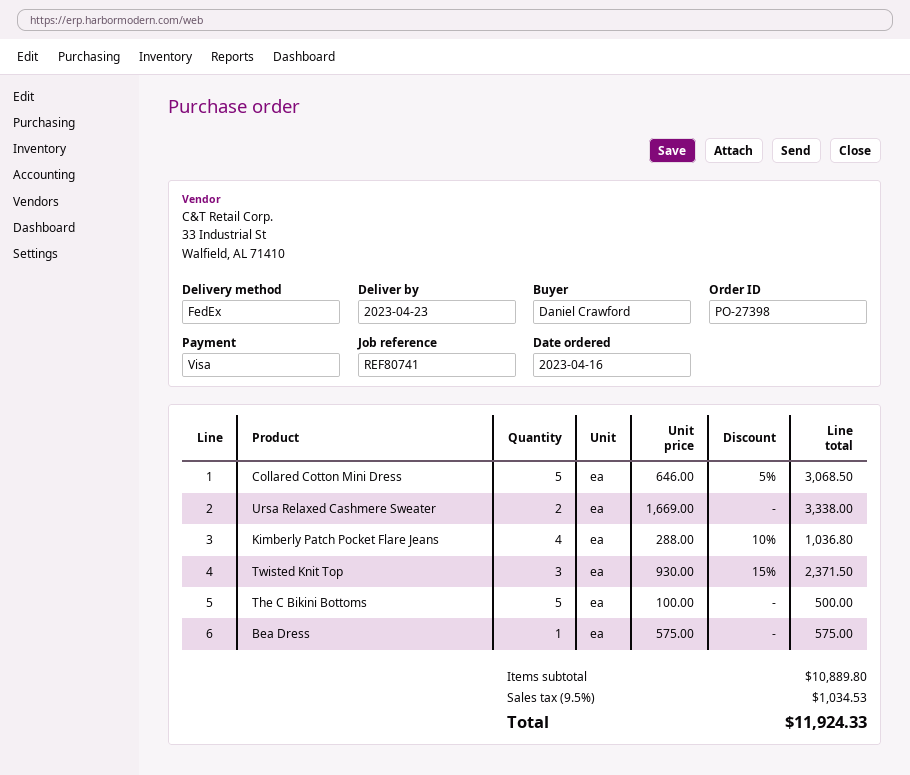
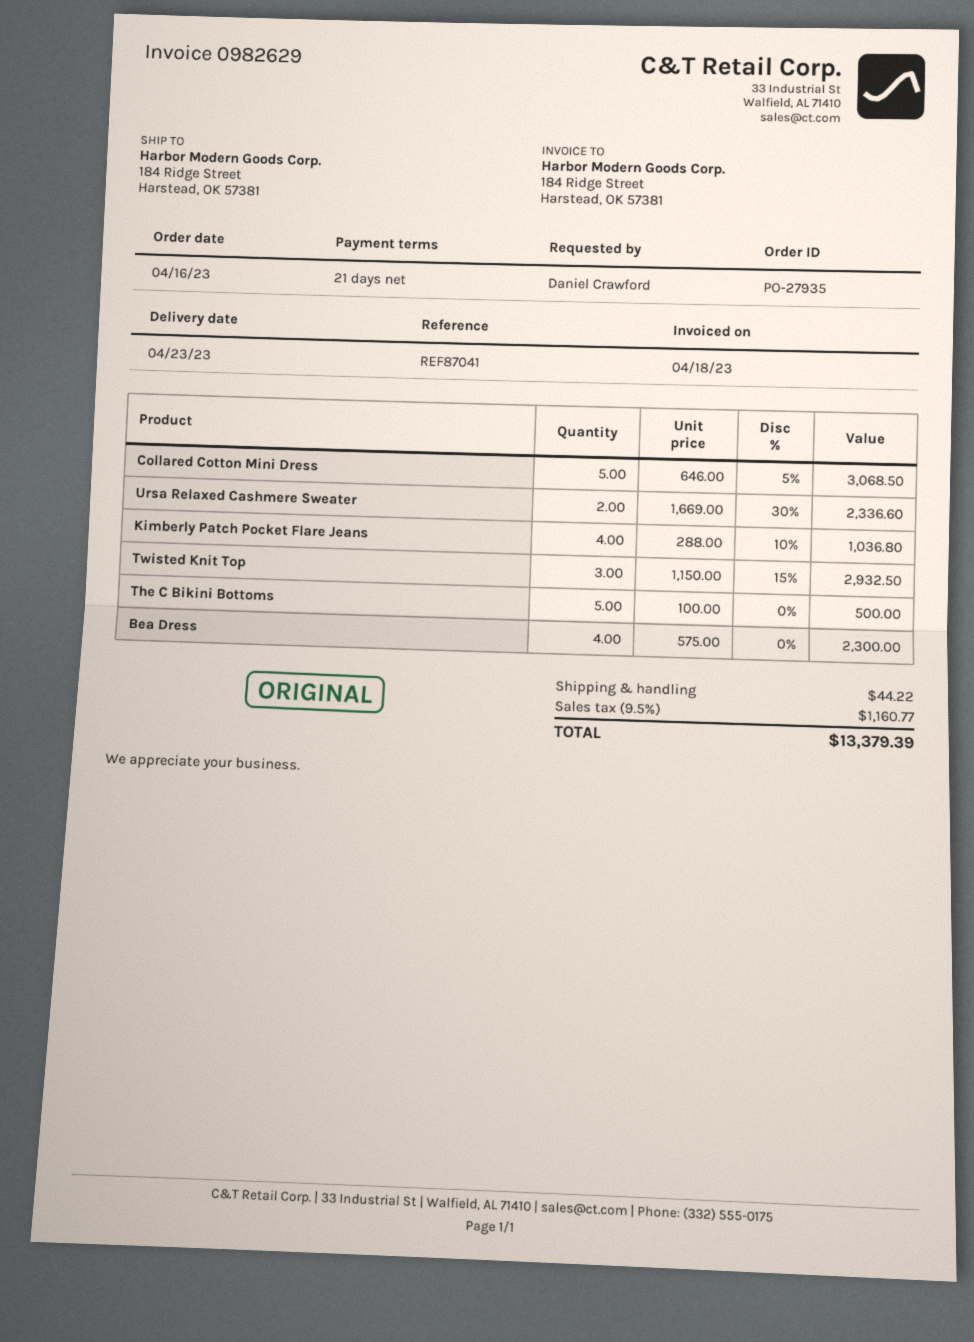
order number: PO-27398 -> PO-27935
reference: REF80741 -> REF87041
Ursa Relaxed Cashmere Sweater: 2 x 1669.00 = 3338.00 -> 2 x 1669.00 - 30% = 2336.60
Twisted Knit Top: 3 x 930.00 - 15% = 2371.50 -> 3 x 1150.00 - 15% = 2932.50
Bea Dress: 1 x 575.00 = 575.00 -> 4 x 575.00 = 2300.00
shipping: none -> 44.22
tax: 9.5% = 1034.53 -> 9.5% = 1160.77
total: 11924.33 -> 13379.39

